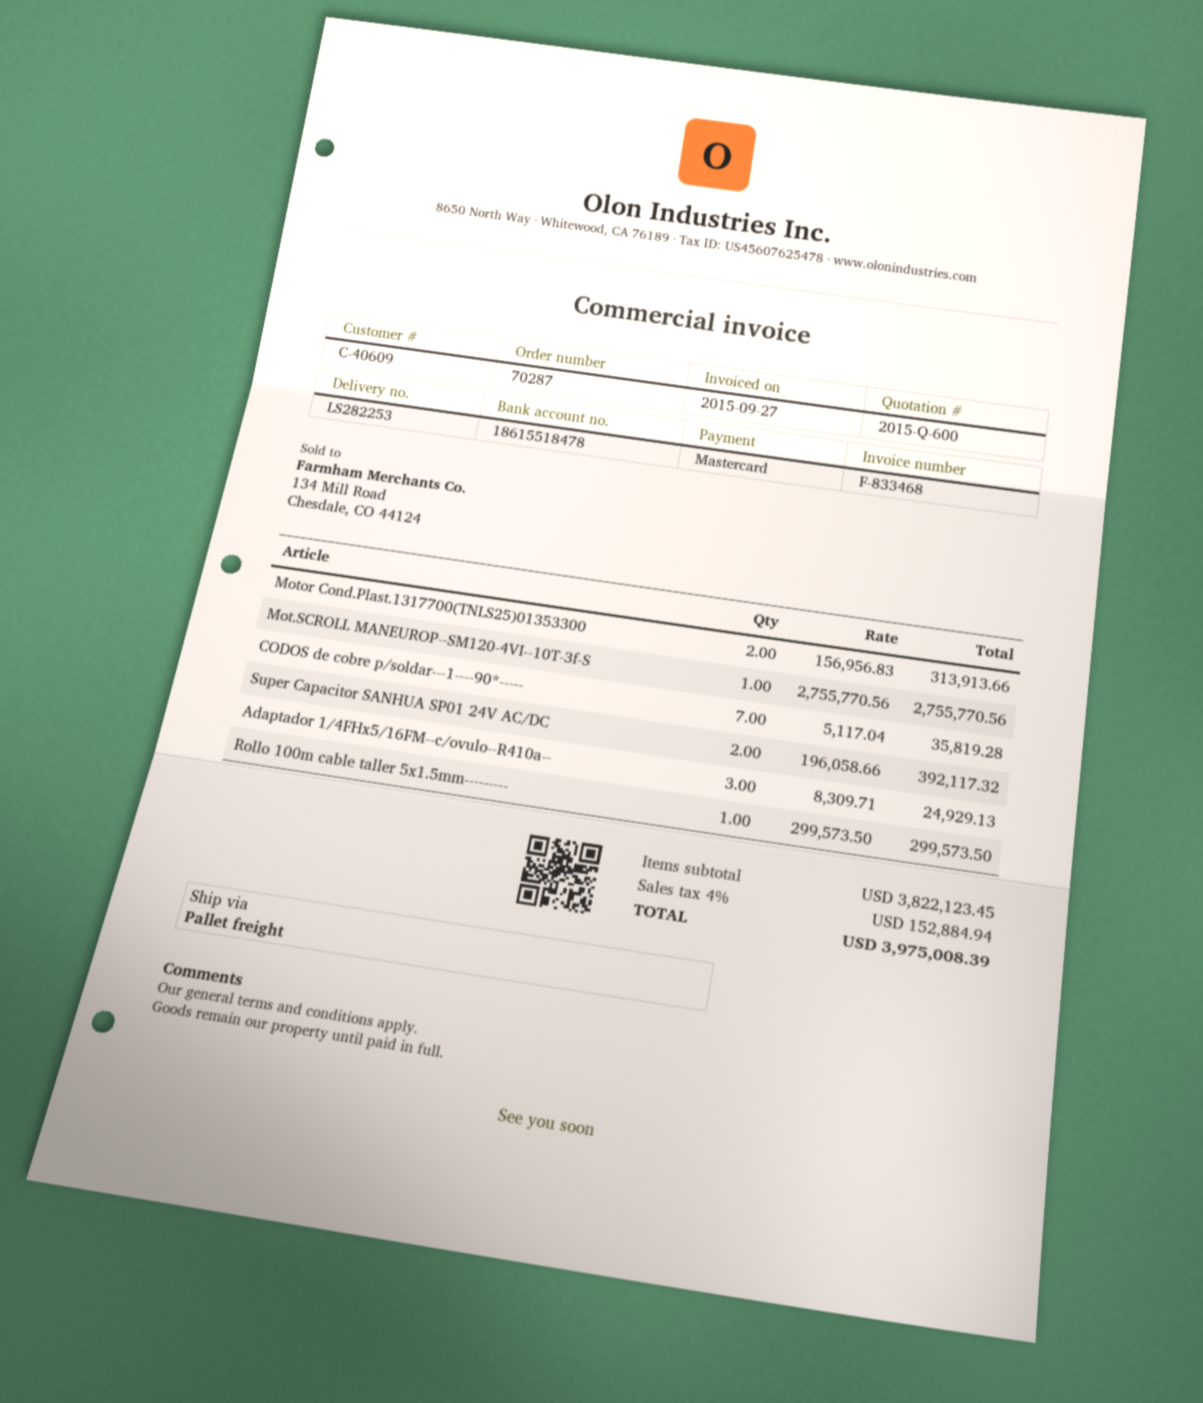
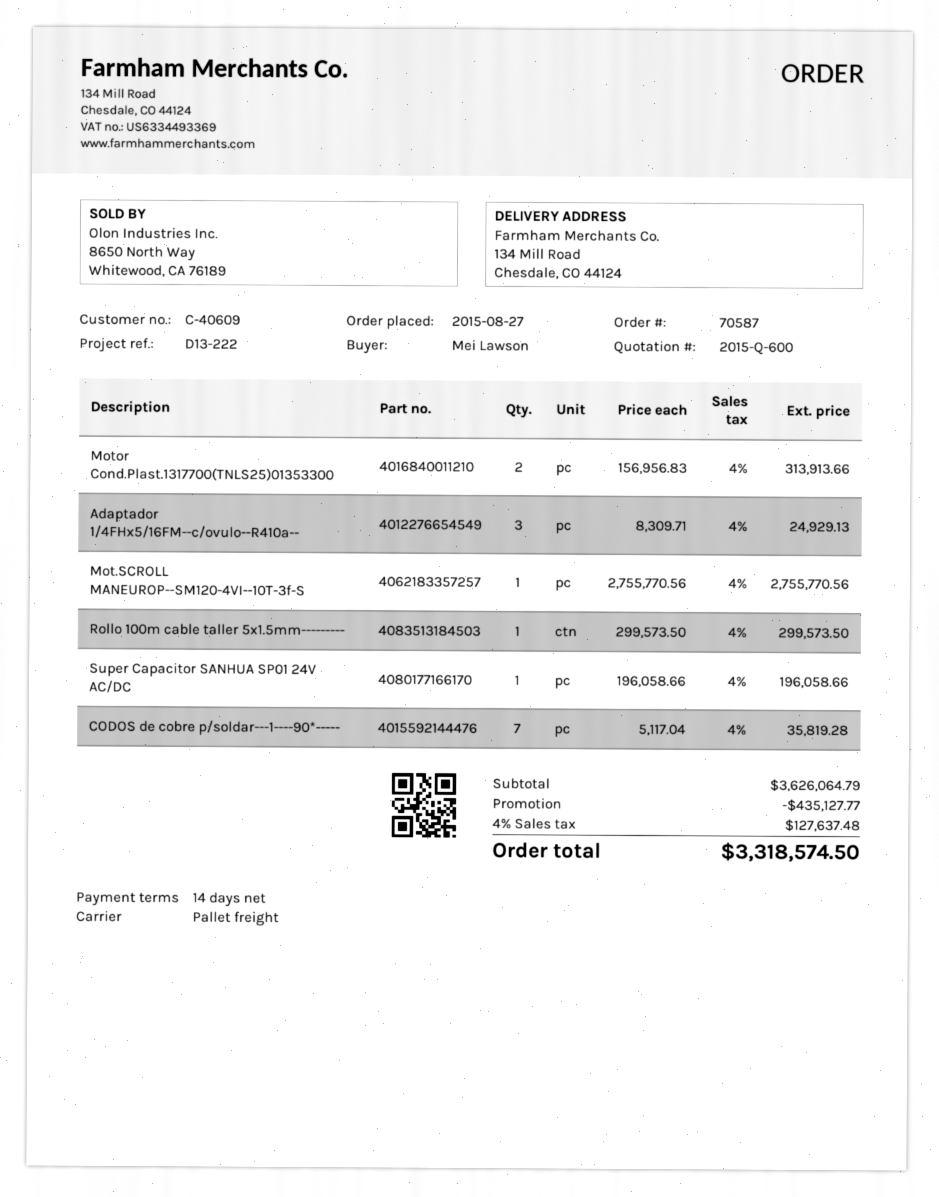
order number: 70287 -> 70587
Super Capacitor SANHUA SP01 24V AC/DC: 2 x 196058.66 = 392117.32 -> 1 x 196058.66 = 196058.66
subtotal: 3822123.45 -> 3626064.79
discount: none -> 435127.77
tax: 4% = 152884.94 -> 4% = 127637.48
total: 3975008.39 -> 3318574.50

